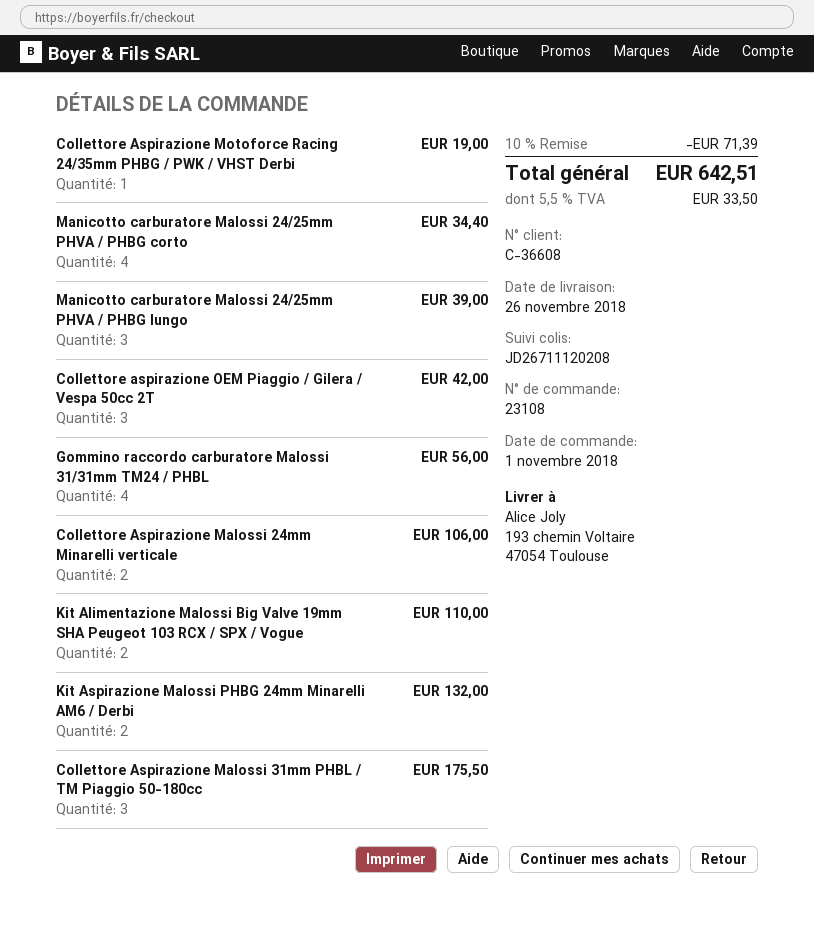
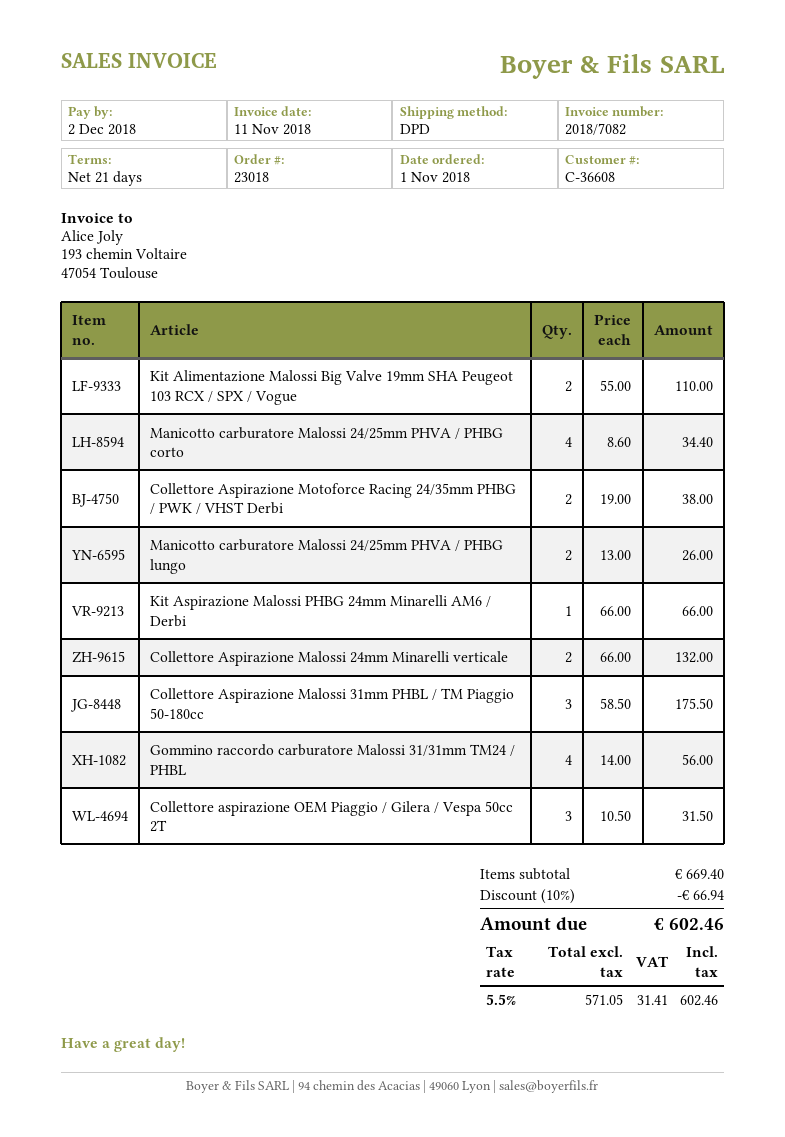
order number: 23108 -> 23018
Collettore Aspirazione Motoforce Racing 24/35mm PHBG / PWK / VHST Derbi: 1 for 19.00 -> 2 for 38.00
Manicotto carburatore Malossi 24/25mm PHVA / PHBG lungo: 3 for 39.00 -> 2 for 26.00
Collettore aspirazione OEM Piaggio / Gilera / Vespa 50cc 2T: 3 for 42.00 -> 3 for 31.50
Collettore Aspirazione Malossi 24mm Minarelli verticale: 2 for 106.00 -> 2 for 132.00
Kit Aspirazione Malossi PHBG 24mm Minarelli AM6 / Derbi: 2 for 132.00 -> 1 for 66.00
discount: 10% = 71.39 -> 10% = 66.94
tax: 5.5% = 33.50 -> 5.5% = 31.41
total: 642.51 -> 602.46

